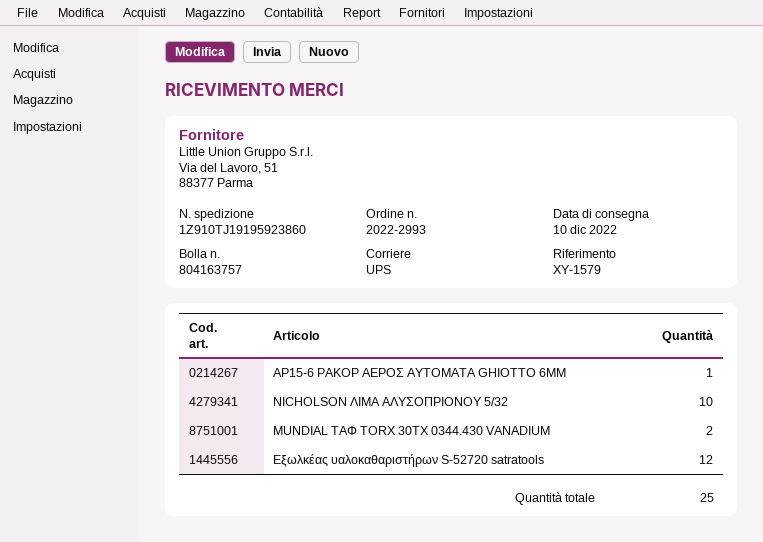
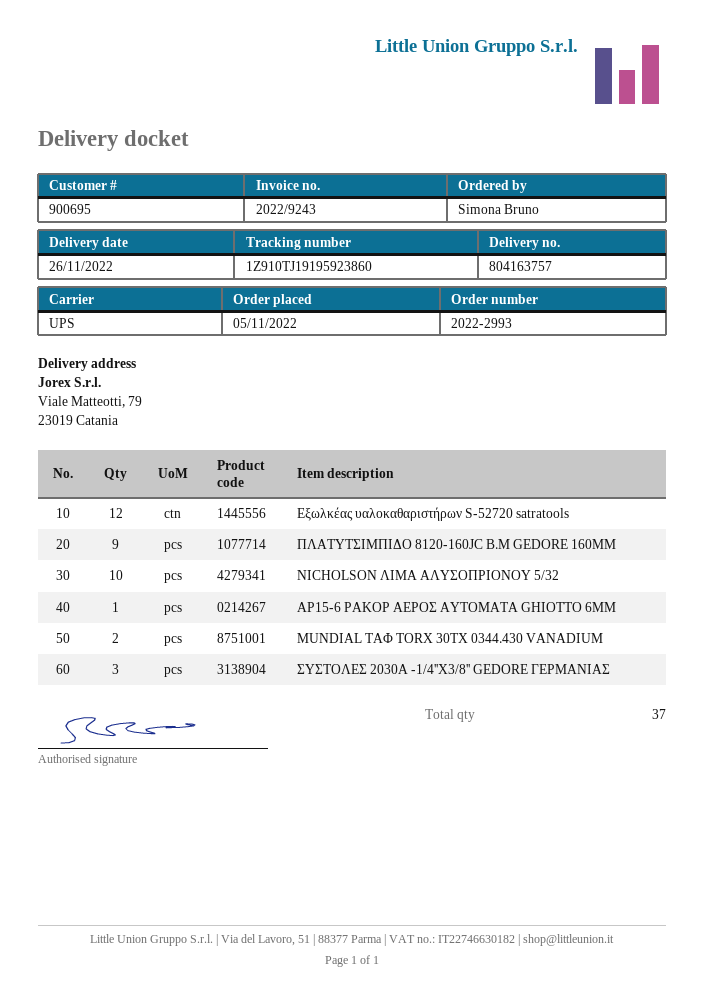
delivery date: 2022-12-10 -> 2022-11-26
ΠΛΑΤΥΤΣΙΜΠΙΔΟ 8120-160JC Β.Μ GEDORE 160MM: none -> 9
ΣΥΣΤΟΛΕΣ 2030Α -1/4''Χ3/8'' GEDORE ΓΕΡΜΑΝΙΑΣ: none -> 3
total quantity: 25 -> 37

